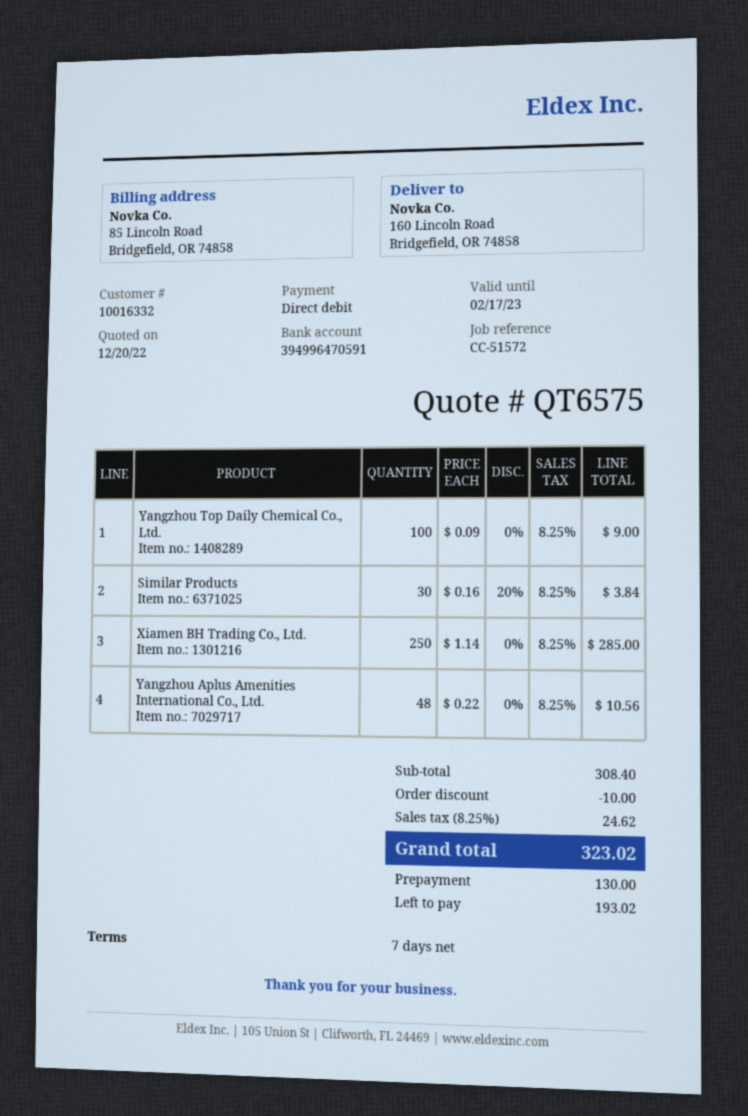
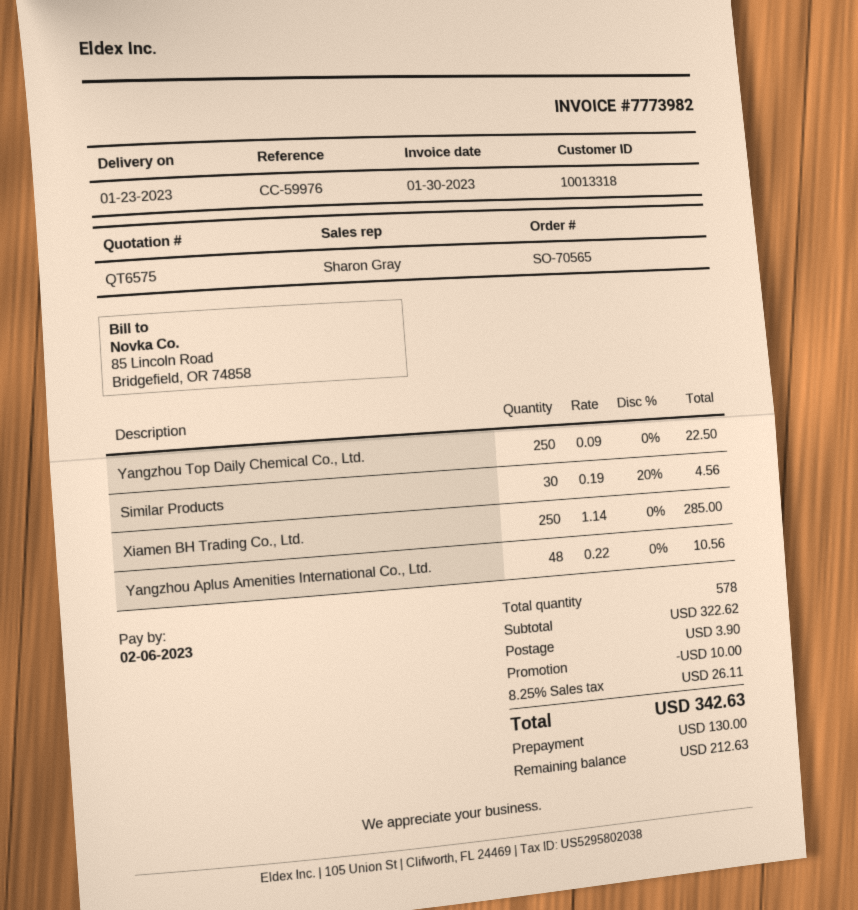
customer number: 10016332 -> 10013318
reference: CC-51572 -> CC-59976
Yangzhou Top Daily Chemical Co., Ltd.: 100 x 0.09 = 9.00 -> 250 x 0.09 = 22.50
Similar Products: 30 x 0.16 - 20% = 3.84 -> 30 x 0.19 - 20% = 4.56
subtotal: 308.40 -> 322.62
shipping: none -> 3.90
tax: 8.25% = 24.62 -> 8.25% = 26.11
total: 323.02 -> 342.63
balance: 193.02 -> 212.63

